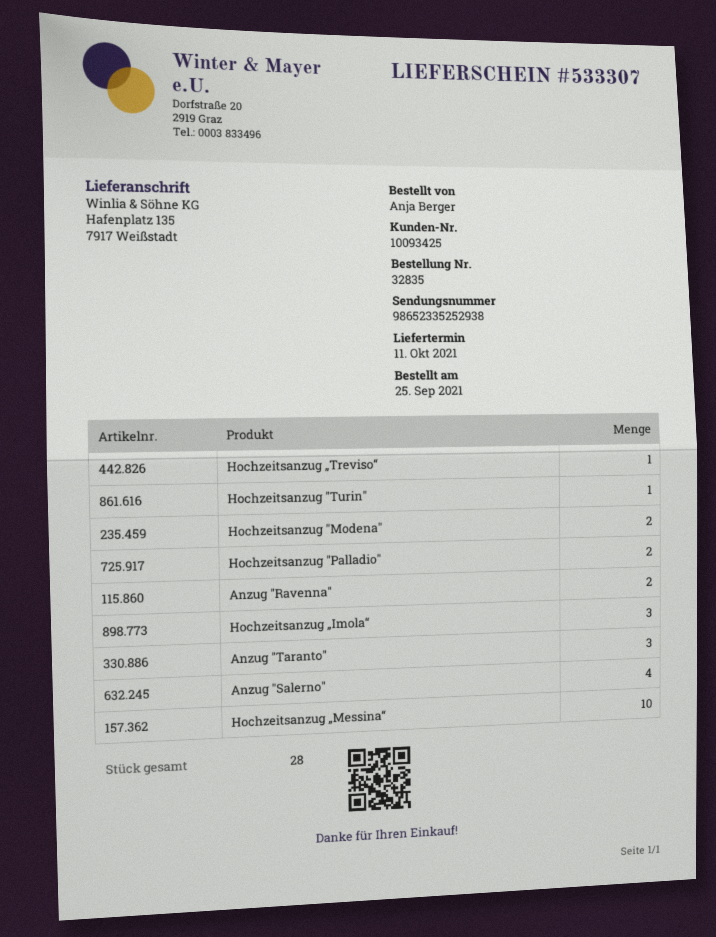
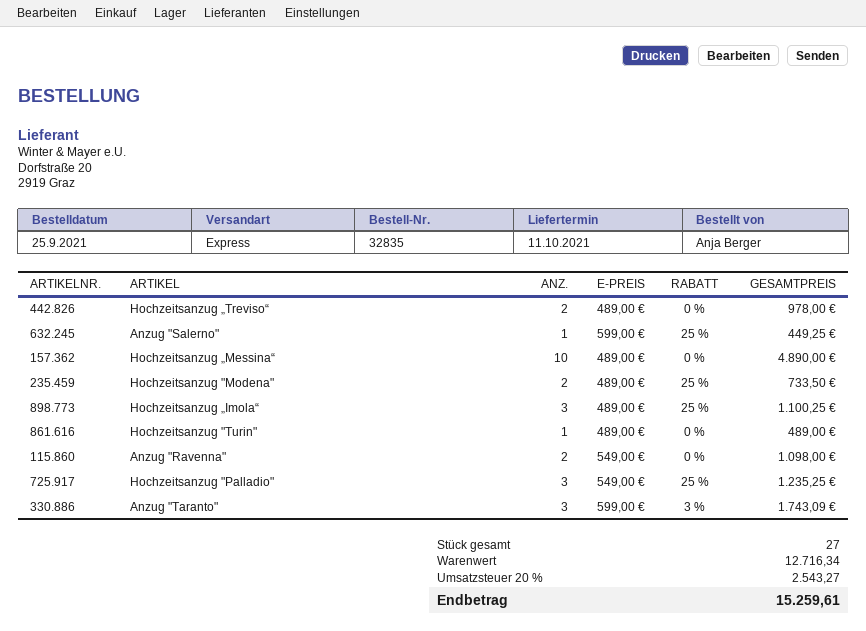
Hochzeitsanzug „Treviso“: 1 -> 2
Hochzeitsanzug "Palladio": 2 -> 3
Anzug "Salerno": 4 -> 1
total quantity: 28 -> 27

